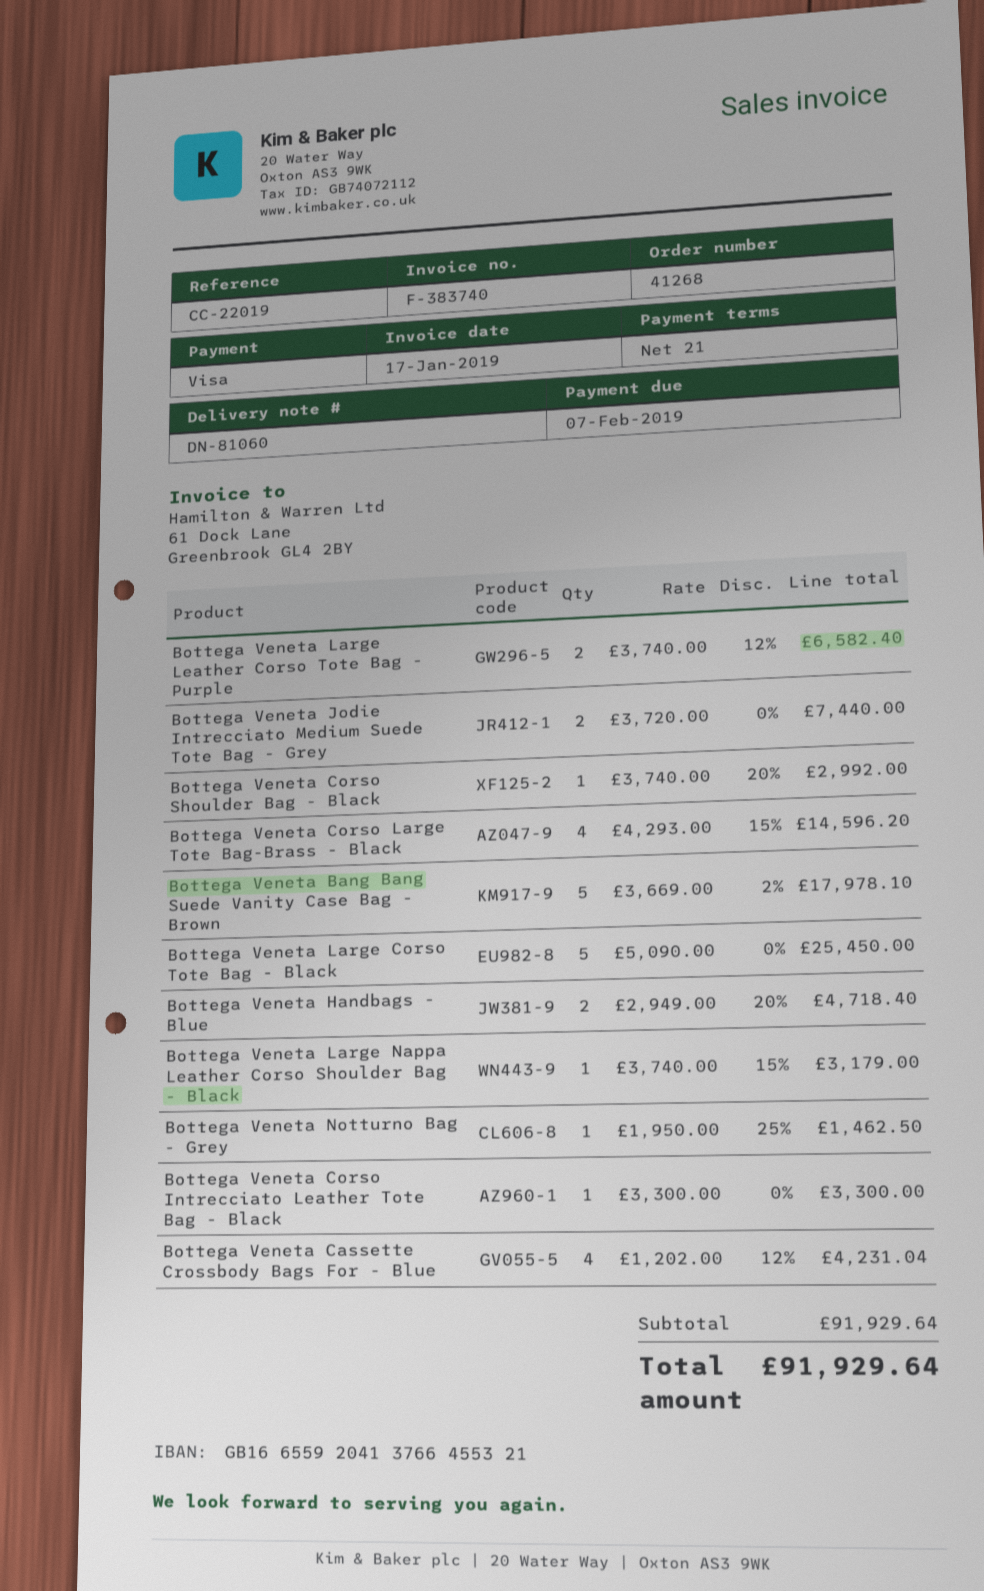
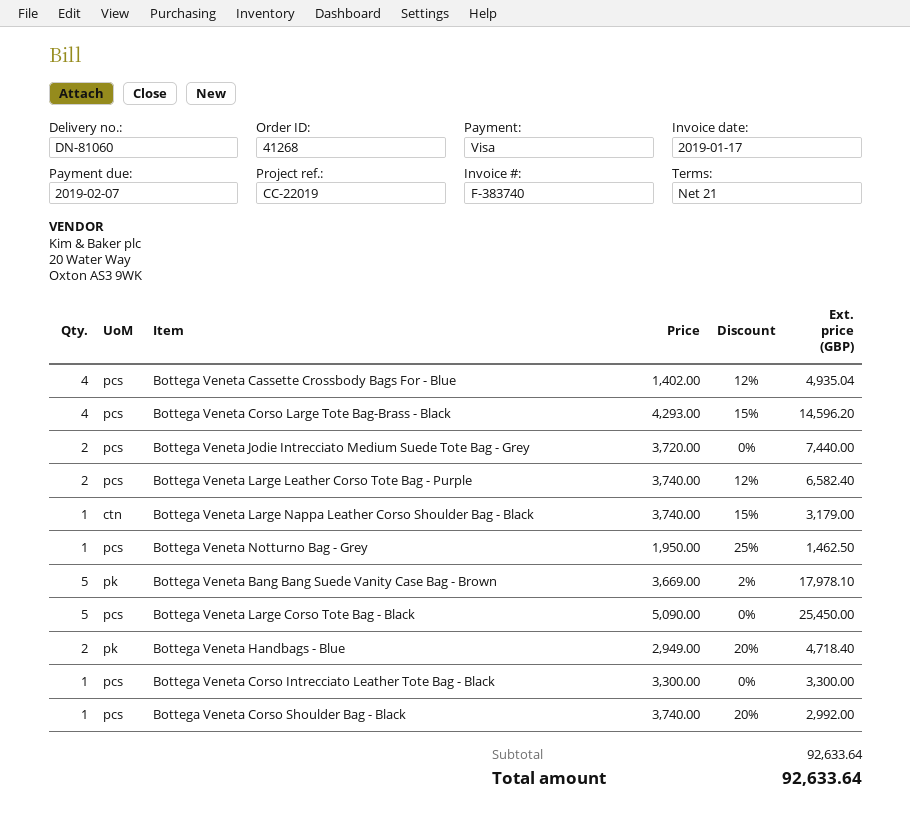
Bottega Veneta Cassette Crossbody Bags For - Blue: 4 x 1202.00 - 12% = 4231.04 -> 4 x 1402.00 - 12% = 4935.04
subtotal: 91929.64 -> 92633.64
total: 91929.64 -> 92633.64

